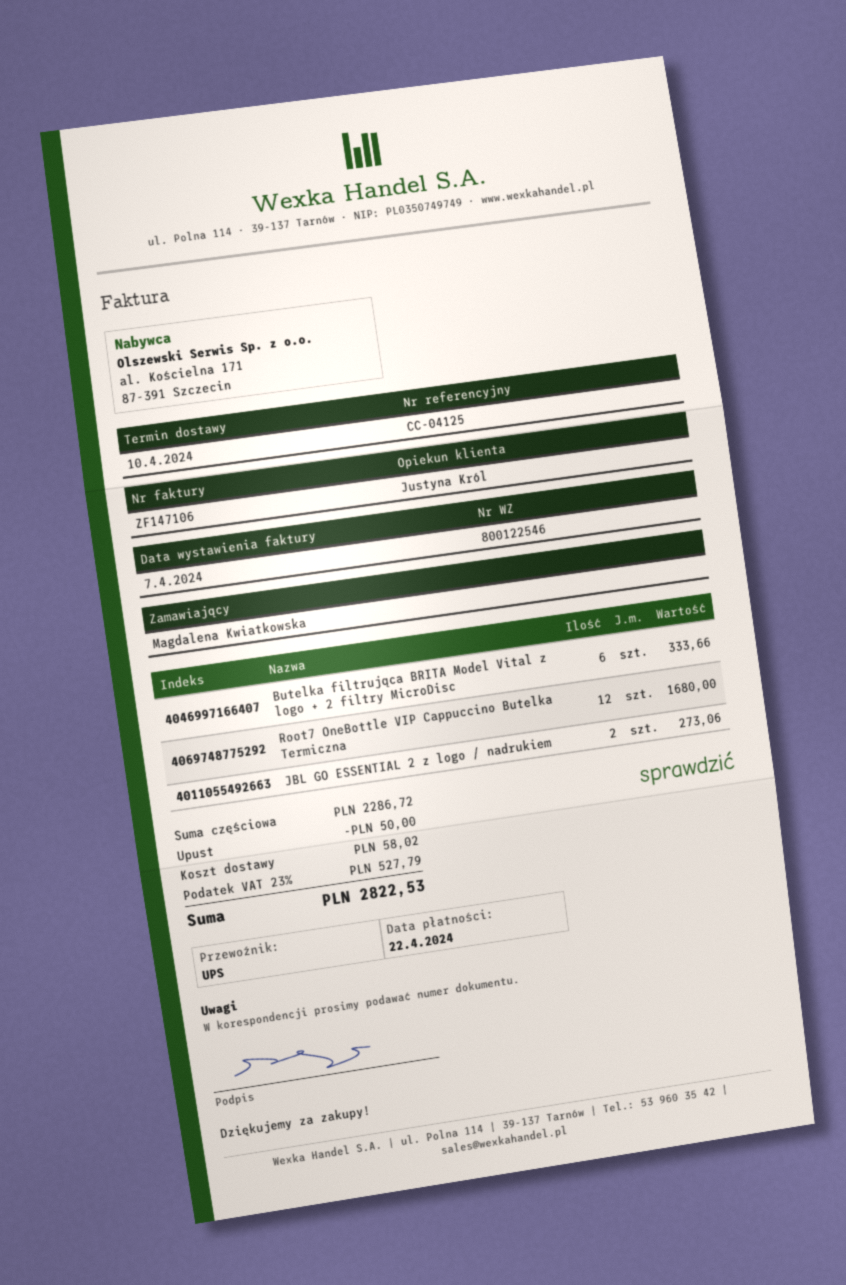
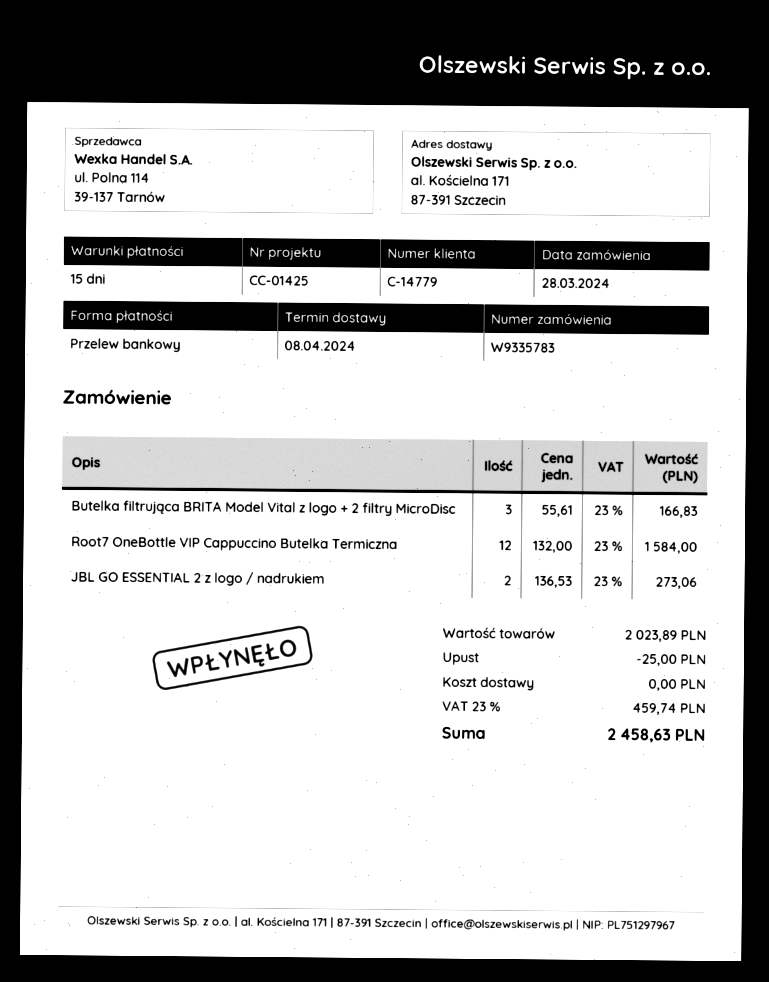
delivery date: 2024-04-10 -> 2024-04-08
reference: CC-04125 -> CC-01425
Butelka filtrująca BRITA Model Vital z logo + 2 filtry MicroDisc: 6 for 333.66 -> 3 for 166.83
Root7 OneBottle VIP Cappuccino Butelka Termiczna: 12 for 1680.00 -> 12 for 1584.00
subtotal: 2286.72 -> 2023.89
discount: 50.00 -> 25.00
shipping: 58.02 -> 0.00
tax: 23% = 527.79 -> 23% = 459.74
total: 2822.53 -> 2458.63

